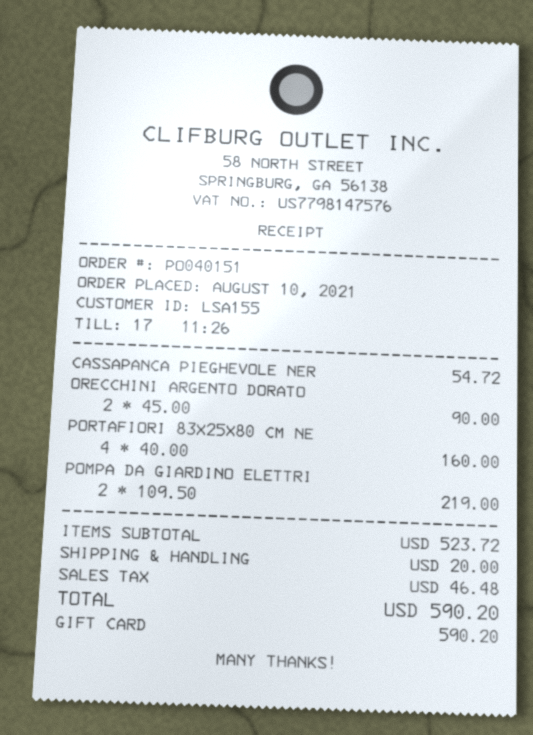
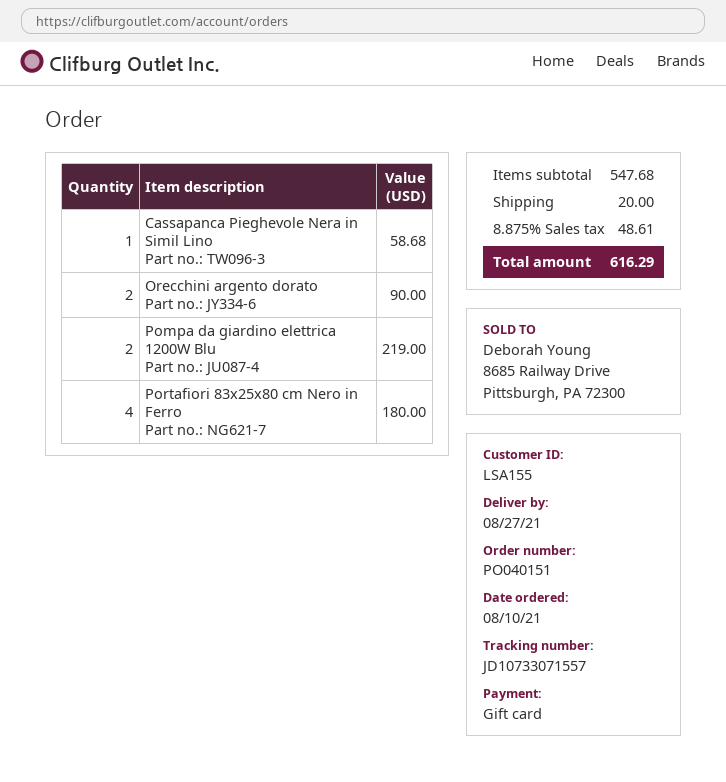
CASSAPANCA PIEGHEVOLE NER: 1 for 54.72 -> 1 for 58.68
PORTAFIORI 83X25X80 CM NE: 4 for 160.00 -> 4 for 180.00
subtotal: 523.72 -> 547.68
tax: 46.48 -> 48.61
total: 590.20 -> 616.29

